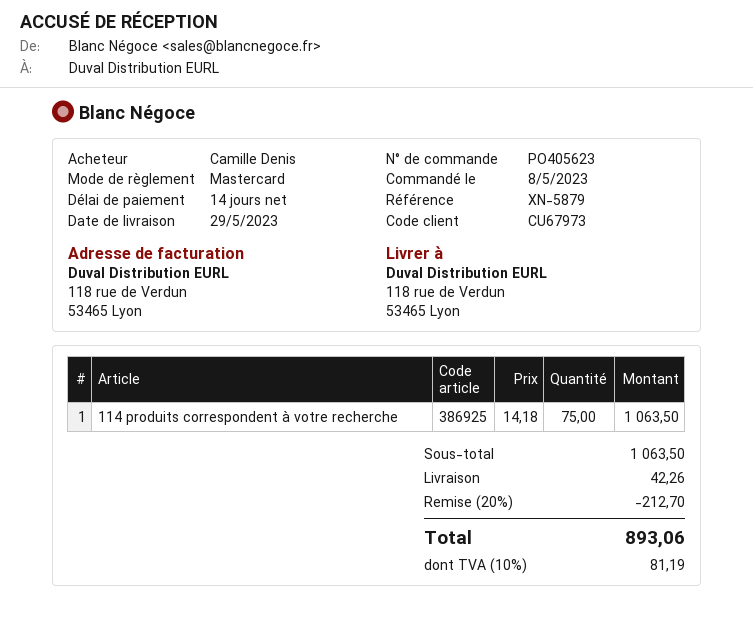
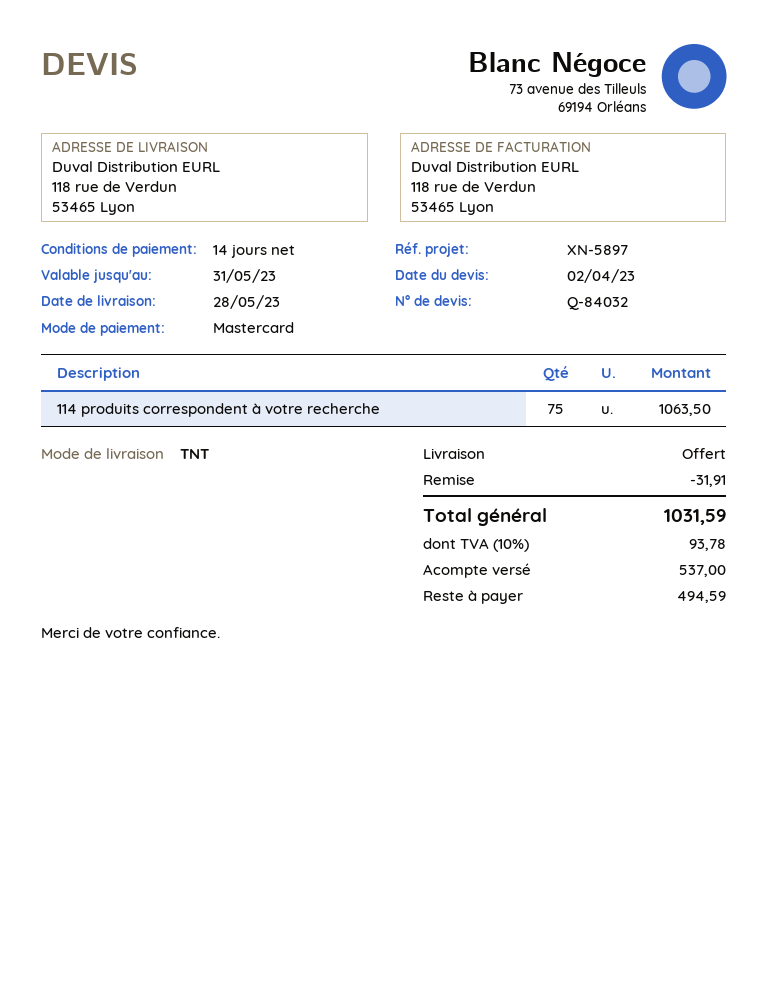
delivery date: 2023-05-29 -> 2023-05-28
reference: XN-5879 -> XN-5897
discount: 212.70 -> 31.91
shipping: 42.26 -> 0.00
tax: 10% = 81.19 -> 10% = 93.78
total: 893.06 -> 1031.59

